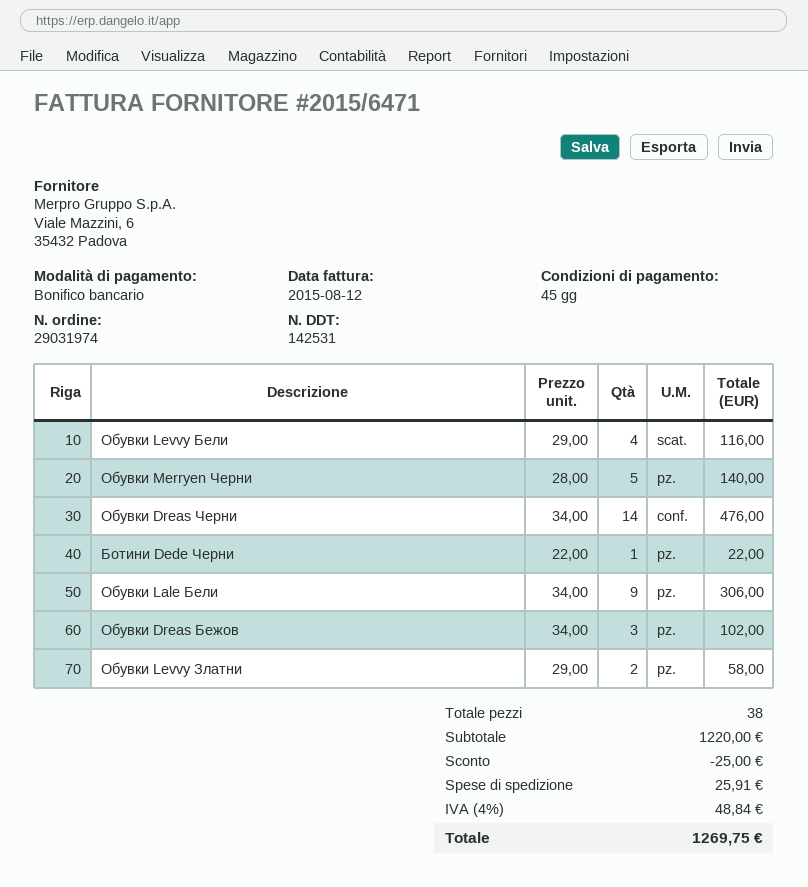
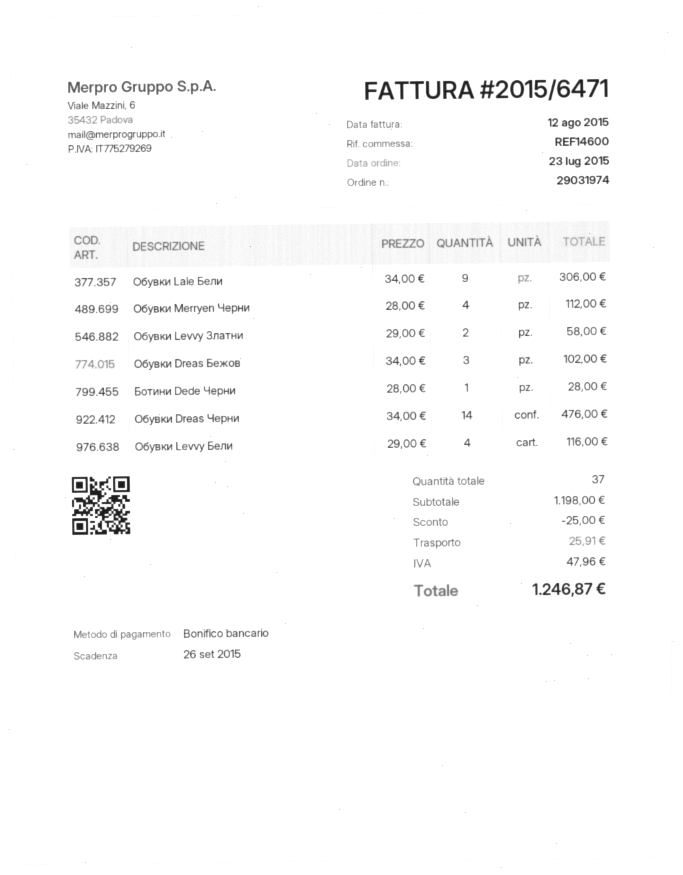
Обувки Merryen Черни: 5 x 28.00 = 140.00 -> 4 x 28.00 = 112.00
Ботини Dede Черни: 1 x 22.00 = 22.00 -> 1 x 28.00 = 28.00
total quantity: 38 -> 37
subtotal: 1220.00 -> 1198.00
tax: 48.84 -> 47.96
total: 1269.75 -> 1246.87

